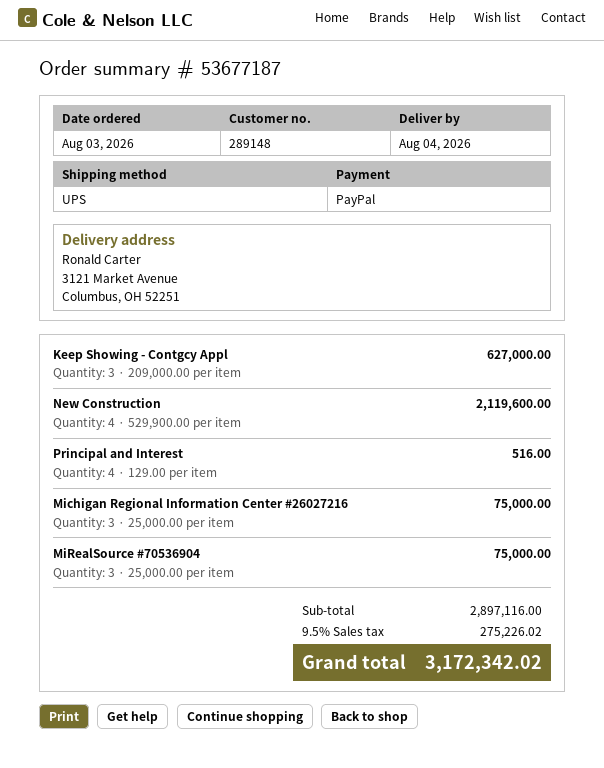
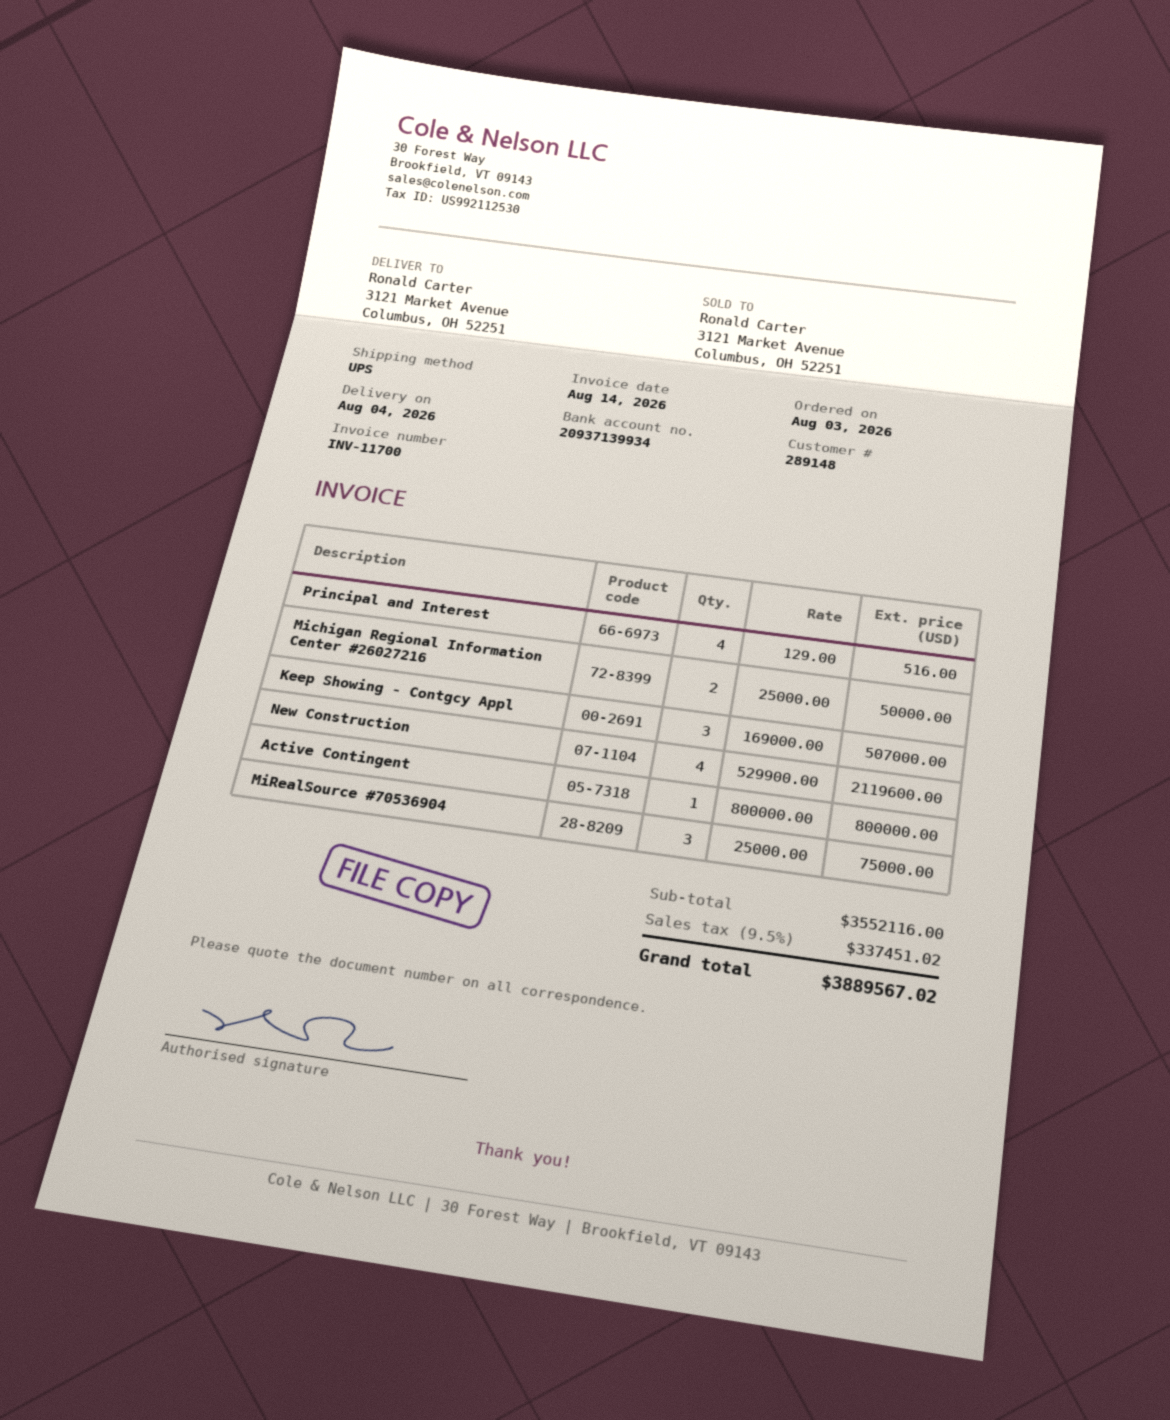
Keep Showing - Contgcy Appl: 3 x 209000.00 = 627000.00 -> 3 x 169000.00 = 507000.00
Michigan Regional Information Center #26027216: 3 x 25000.00 = 75000.00 -> 2 x 25000.00 = 50000.00
Active Contingent: none -> 1 x 800000.00 = 800000.00
subtotal: 2897116.00 -> 3552116.00
tax: 9.5% = 275226.02 -> 9.5% = 337451.02
total: 3172342.02 -> 3889567.02

